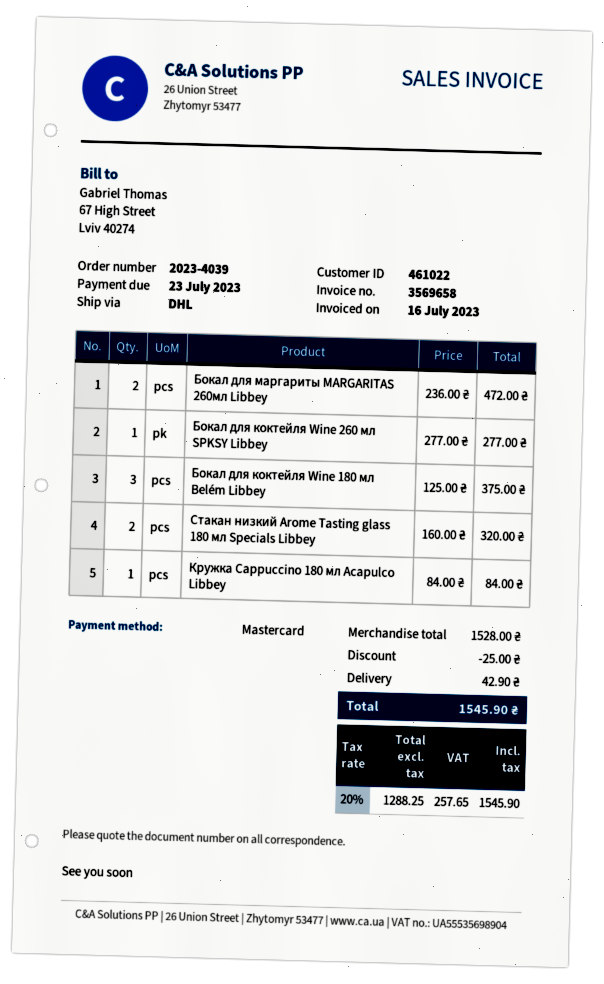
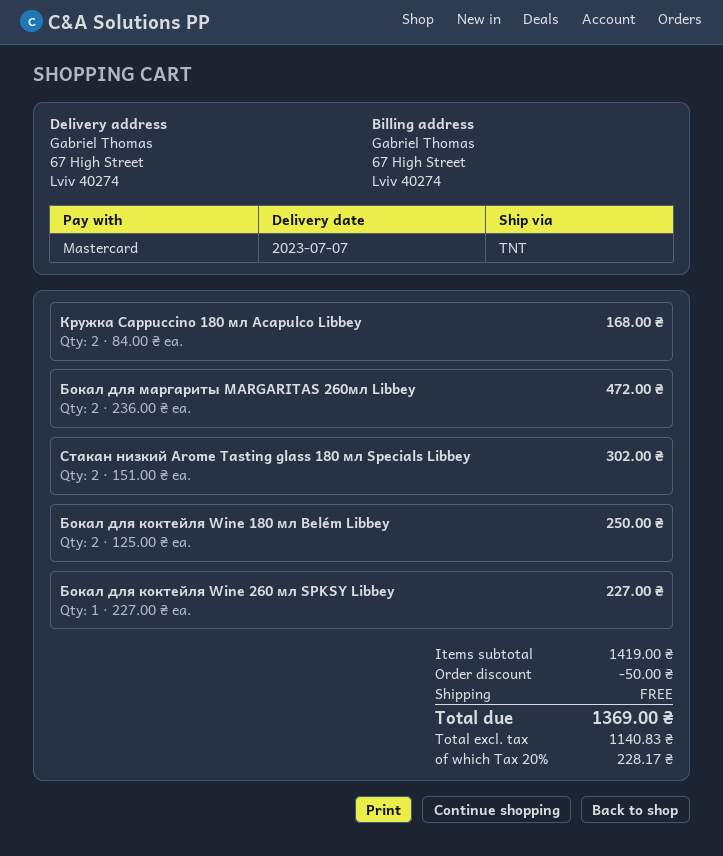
shipping method: DHL -> TNT
Бокал для коктейля Wine 260 мл SPKSY Libbey: 1 x 277.00 = 277.00 -> 1 x 227.00 = 227.00
Бокал для коктейля Wine 180 мл Belém Libbey: 3 x 125.00 = 375.00 -> 2 x 125.00 = 250.00
Стакан низкий Arome Tasting glass 180 мл Specials Libbey: 2 x 160.00 = 320.00 -> 2 x 151.00 = 302.00
Кружка Cappuccino 180 мл Acapulco Libbey: 1 x 84.00 = 84.00 -> 2 x 84.00 = 168.00
subtotal: 1528.00 -> 1419.00
discount: 25.00 -> 50.00
shipping: 42.90 -> 0.00
net: 1288.25 -> 1140.83
tax: 20% = 257.65 -> 20% = 228.17
total: 1545.90 -> 1369.00

